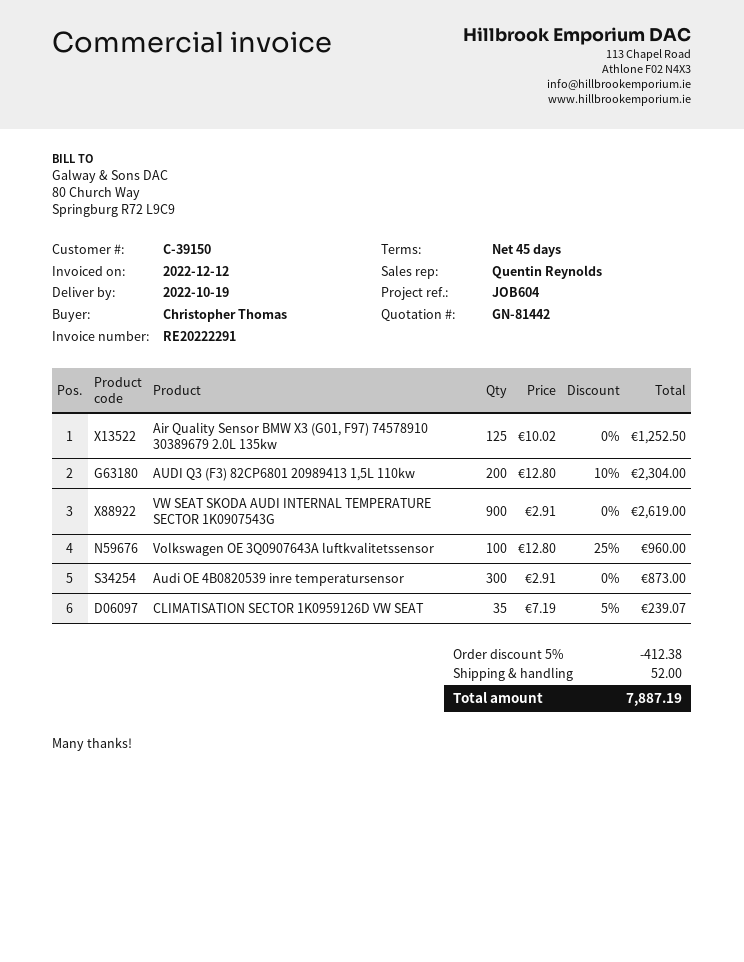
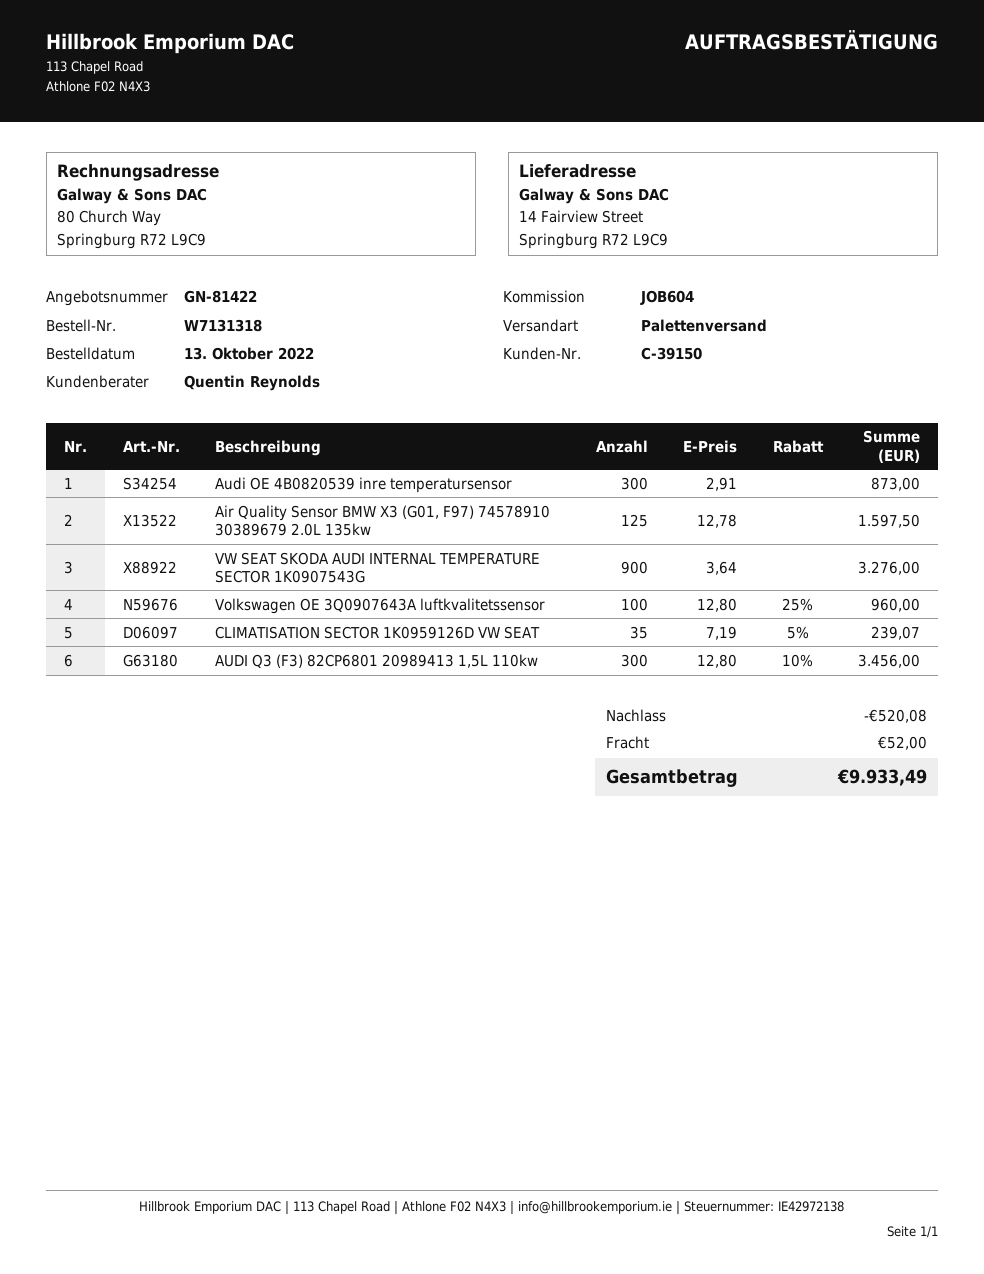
quote number: GN-81442 -> GN-81422
Air Quality Sensor BMW X3 (G01, F97) 74578910 30389679 2.0L 135kw: 125 x 10.02 = 1252.50 -> 125 x 12.78 = 1597.50
AUDI Q3 (F3) 82CP6801 20989413 1,5L 110kw: 200 x 12.80 - 10% = 2304.00 -> 300 x 12.80 - 10% = 3456.00
VW SEAT SKODA AUDI INTERNAL TEMPERATURE SECTOR 1K0907543G: 900 x 2.91 = 2619.00 -> 900 x 3.64 = 3276.00
discount: 412.38 -> 520.08
total: 7887.19 -> 9933.49

